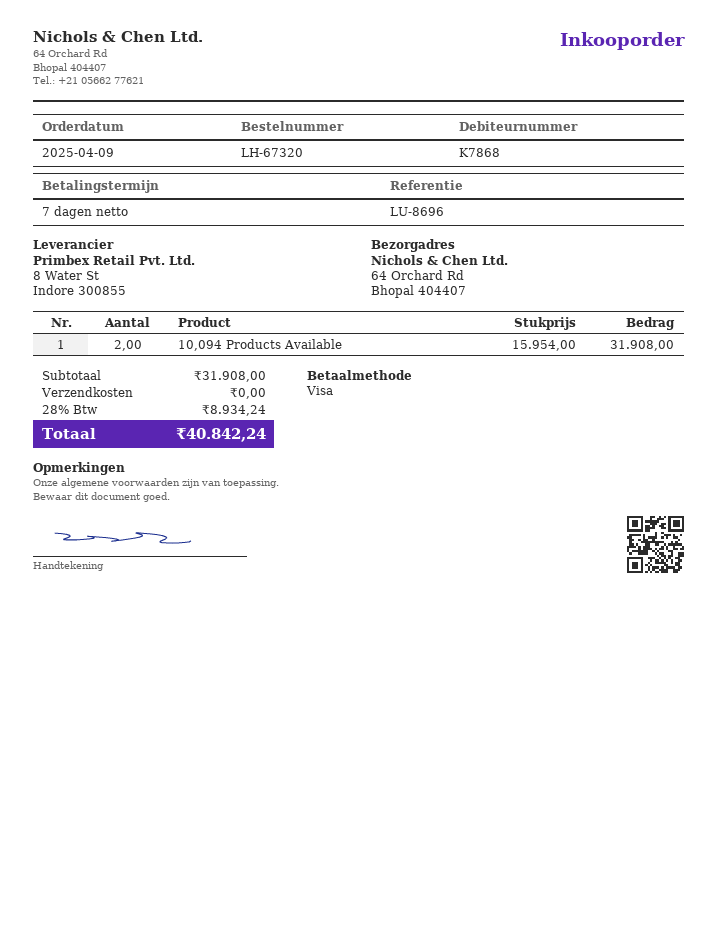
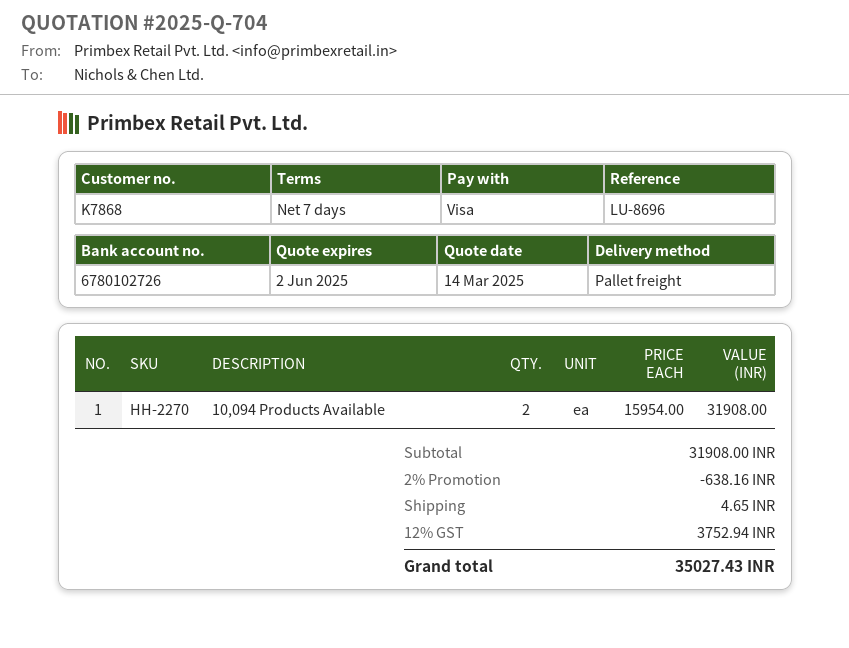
discount: none -> 2% = 638.16
shipping: 0.00 -> 4.65
tax: 28% = 8934.24 -> 12% = 3752.94
total: 40842.24 -> 35027.43

